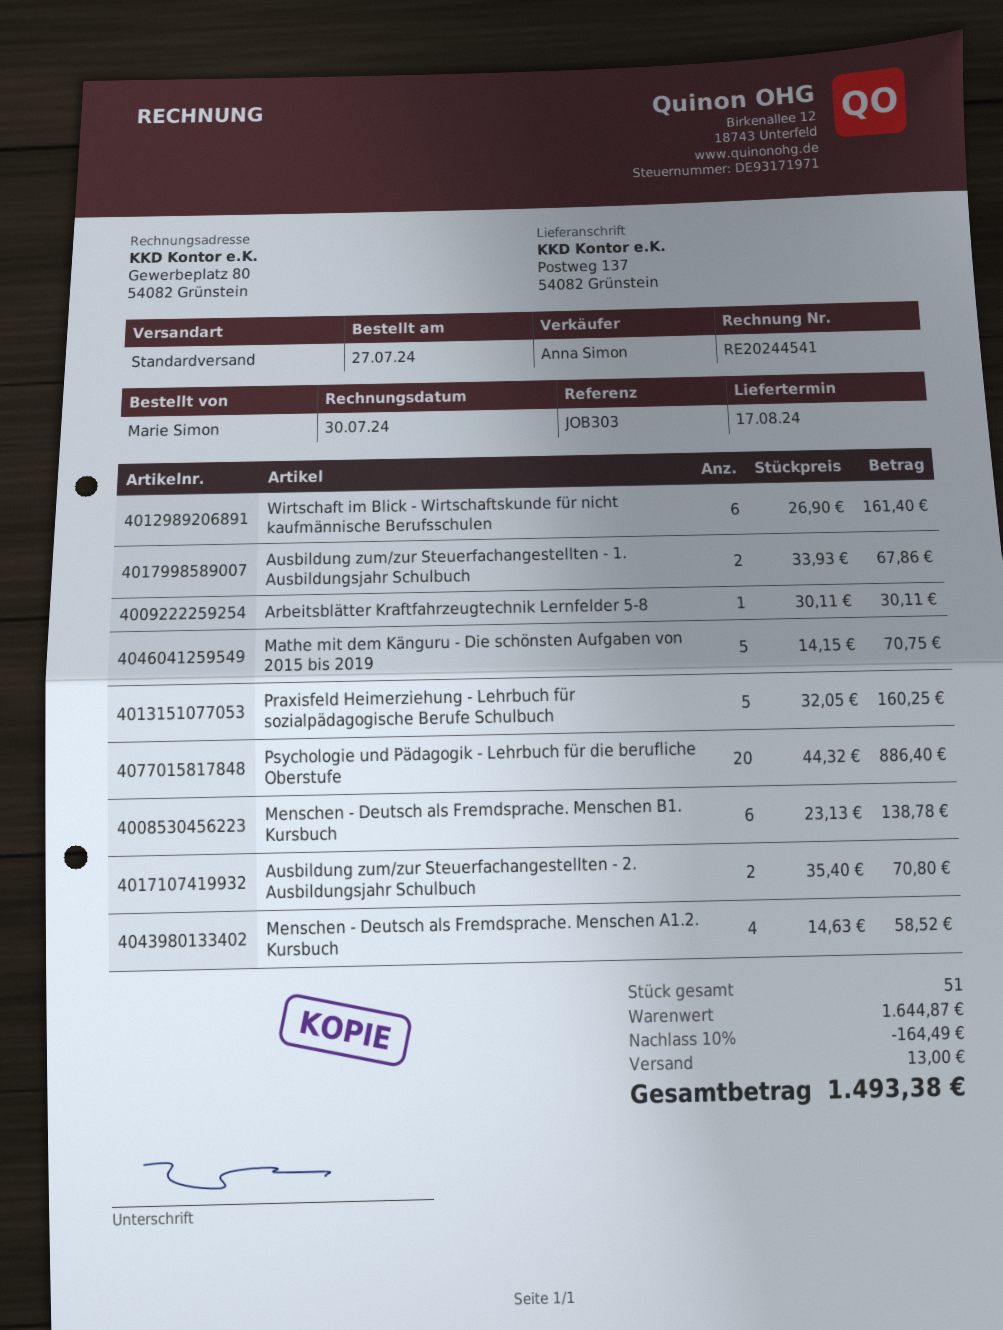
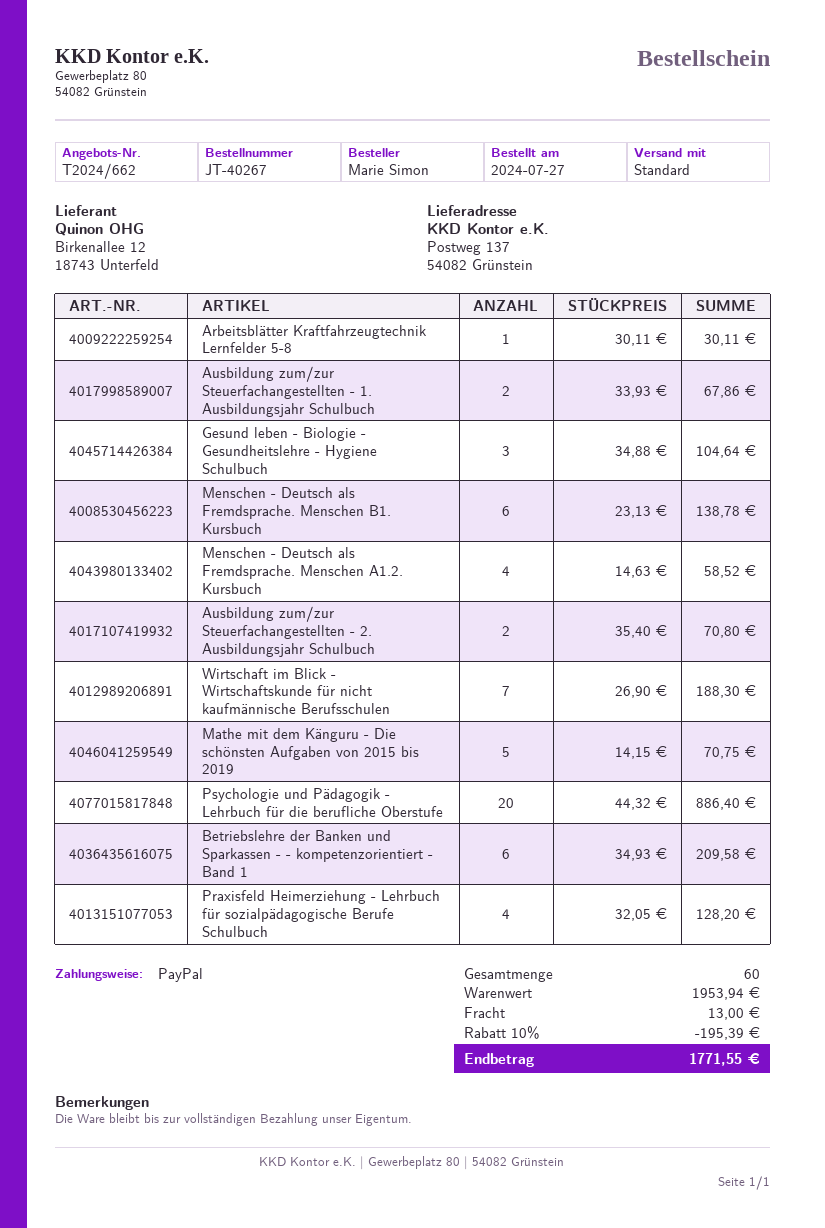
Wirtschaft im Blick - Wirtschaftskunde für nicht kaufmännische Berufsschulen: 6 x 26.90 = 161.40 -> 7 x 26.90 = 188.30
Praxisfeld Heimerziehung - Lehrbuch für sozialpädagogische Berufe Schulbuch: 5 x 32.05 = 160.25 -> 4 x 32.05 = 128.20
Gesund leben - Biologie - Gesundheitslehre - Hygiene Schulbuch: none -> 3 x 34.88 = 104.64
Betriebslehre der Banken und Sparkassen - - kompetenzorientiert - Band 1: none -> 6 x 34.93 = 209.58
total quantity: 51 -> 60
subtotal: 1644.87 -> 1953.94
discount: 10% = 164.49 -> 10% = 195.39
total: 1493.38 -> 1771.55

